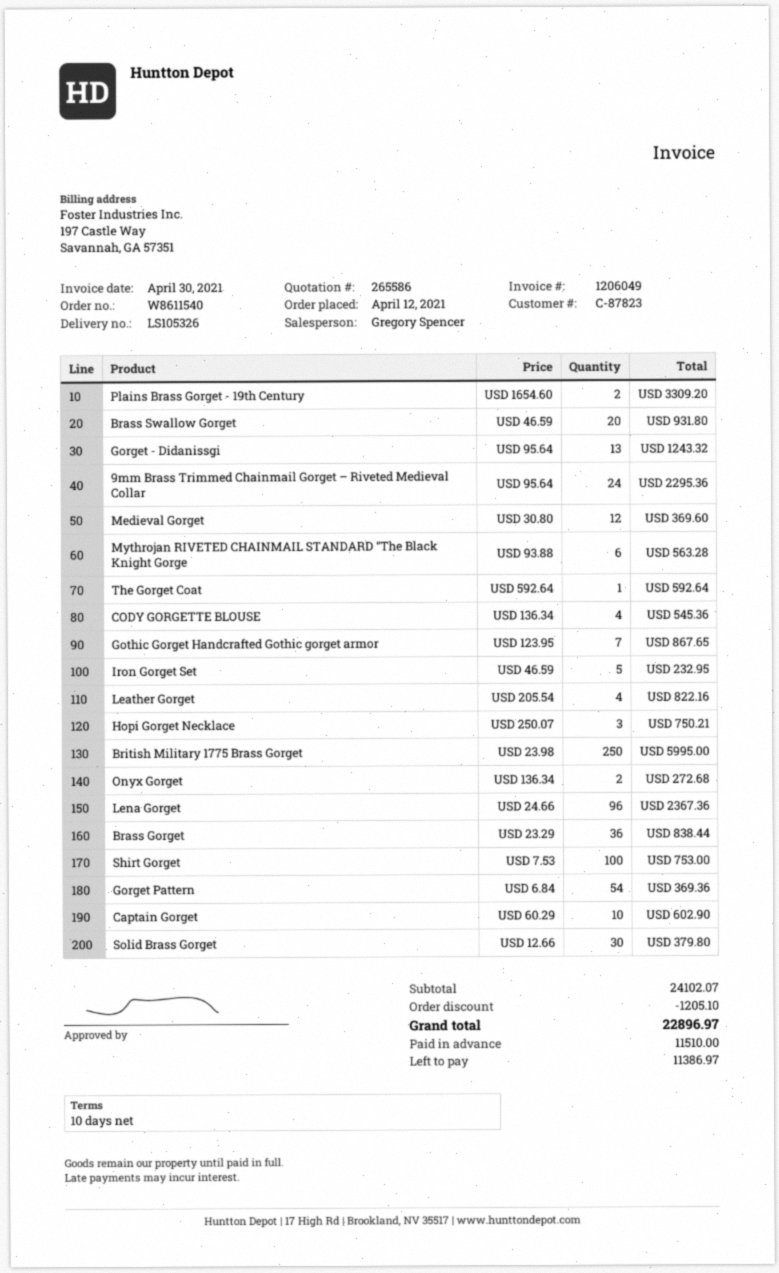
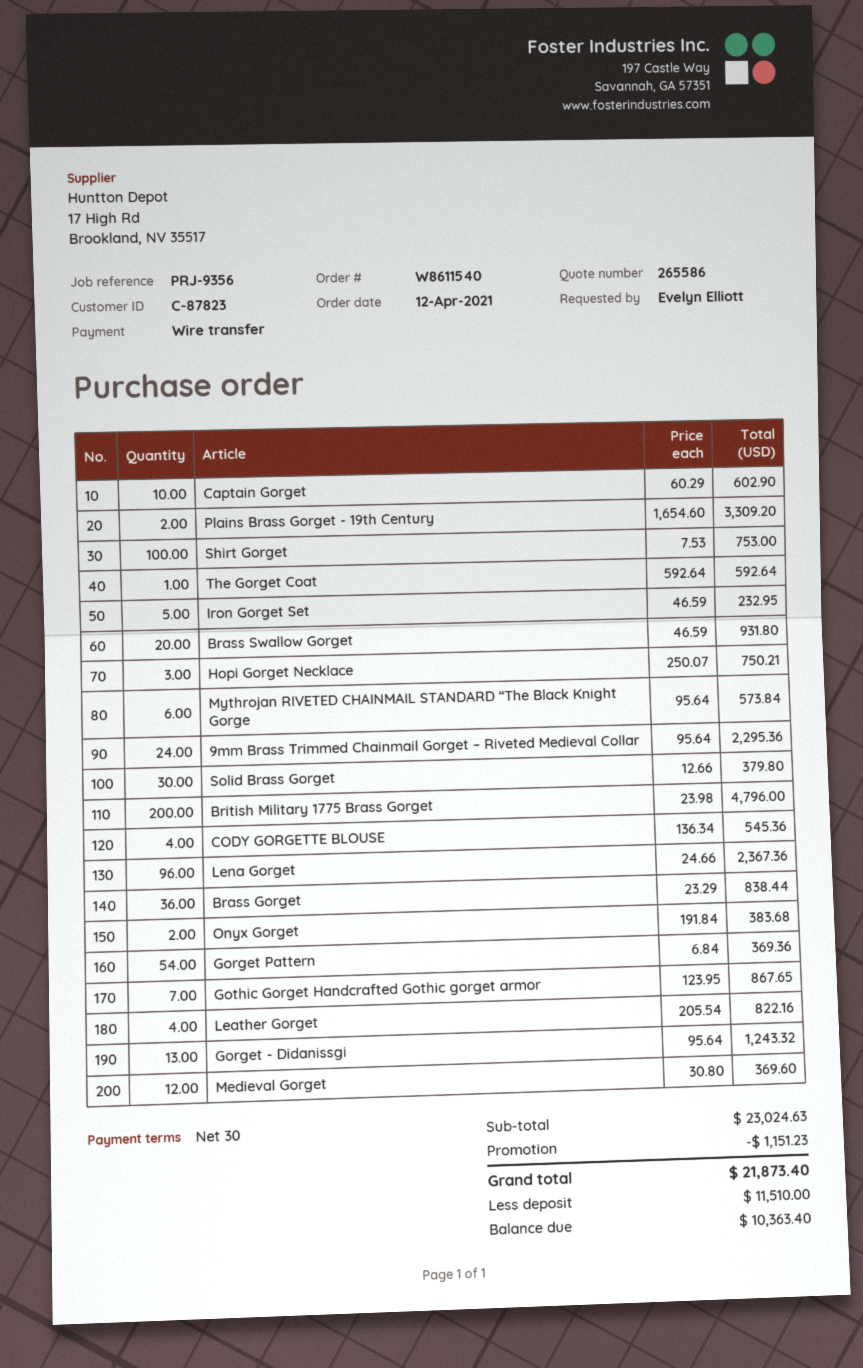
payment terms: 10 days -> 30 days
Mythrojan RIVETED CHAINMAIL STANDARD “The Black Knight Gorge: 6 x 93.88 = 563.28 -> 6 x 95.64 = 573.84
British Military 1775 Brass Gorget: 250 x 23.98 = 5995.00 -> 200 x 23.98 = 4796.00
Onyx Gorget: 2 x 136.34 = 272.68 -> 2 x 191.84 = 383.68
subtotal: 24102.07 -> 23024.63
discount: 1205.10 -> 1151.23
total: 22896.97 -> 21873.40
balance: 11386.97 -> 10363.40

